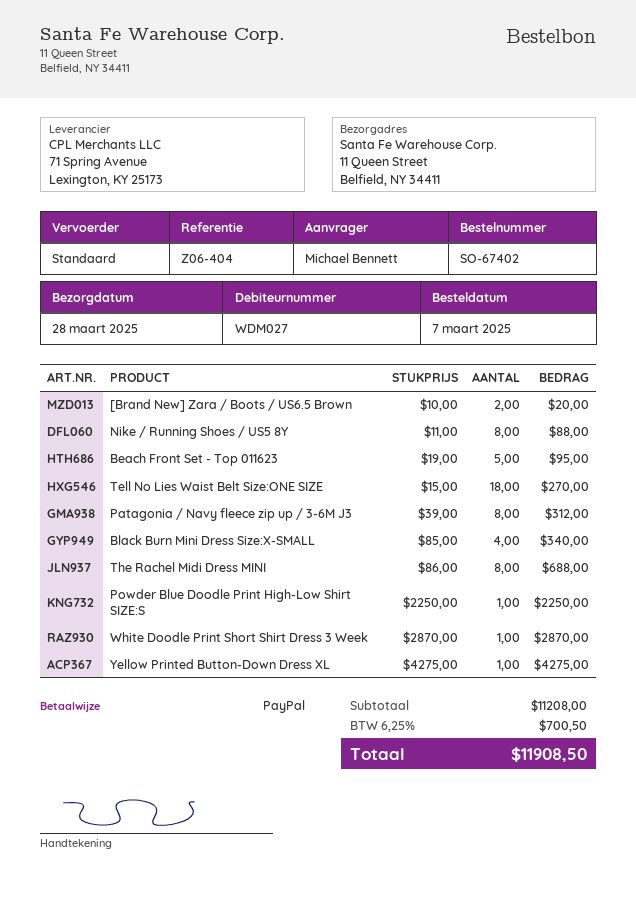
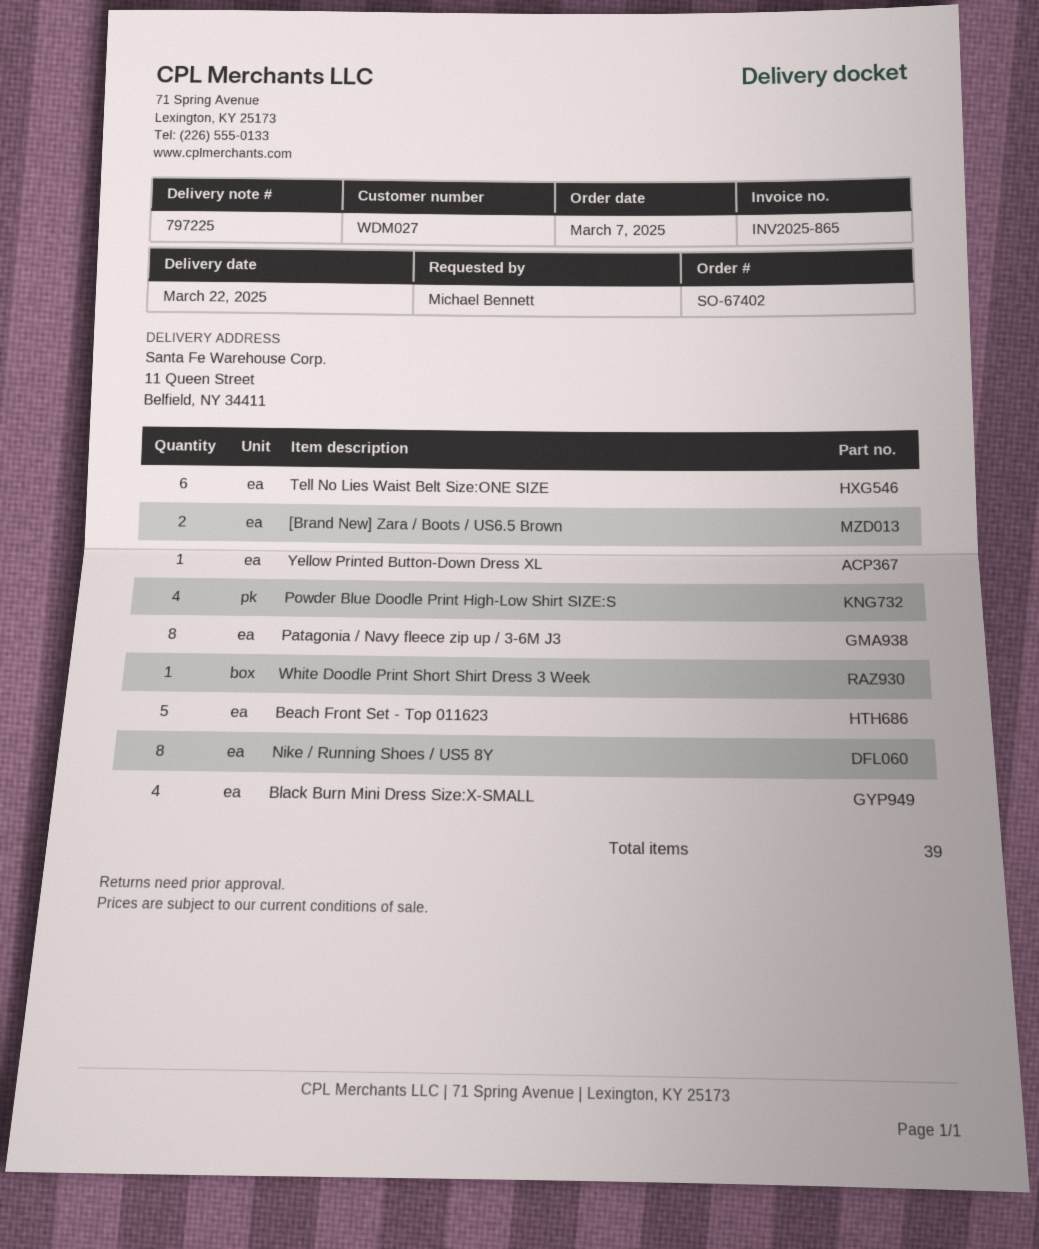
delivery date: 2025-03-28 -> 2025-03-22
Tell No Lies Waist Belt Size:ONE SIZE: 18 -> 6
The Rachel Midi Dress MINI: 8 -> none
Powder Blue Doodle Print High-Low Shirt SIZE:S: 1 -> 4

